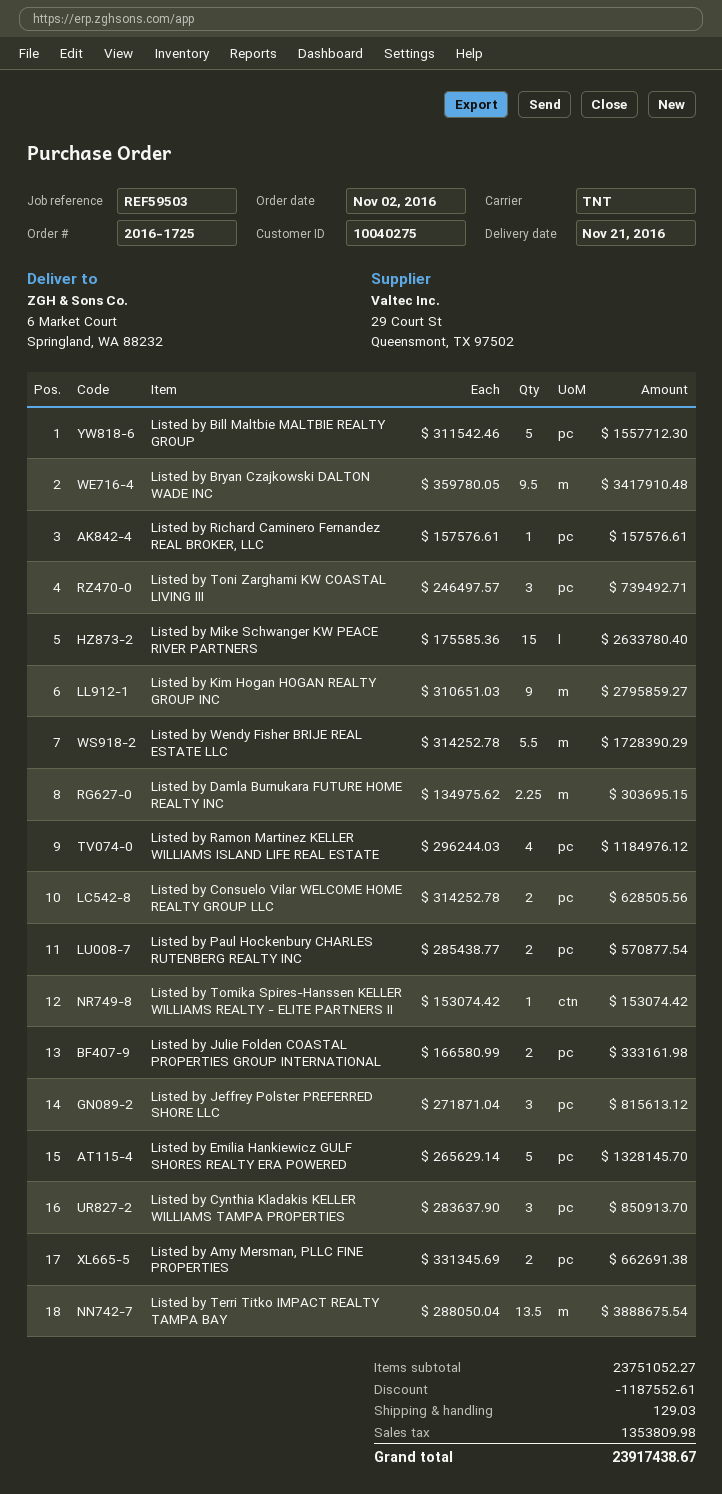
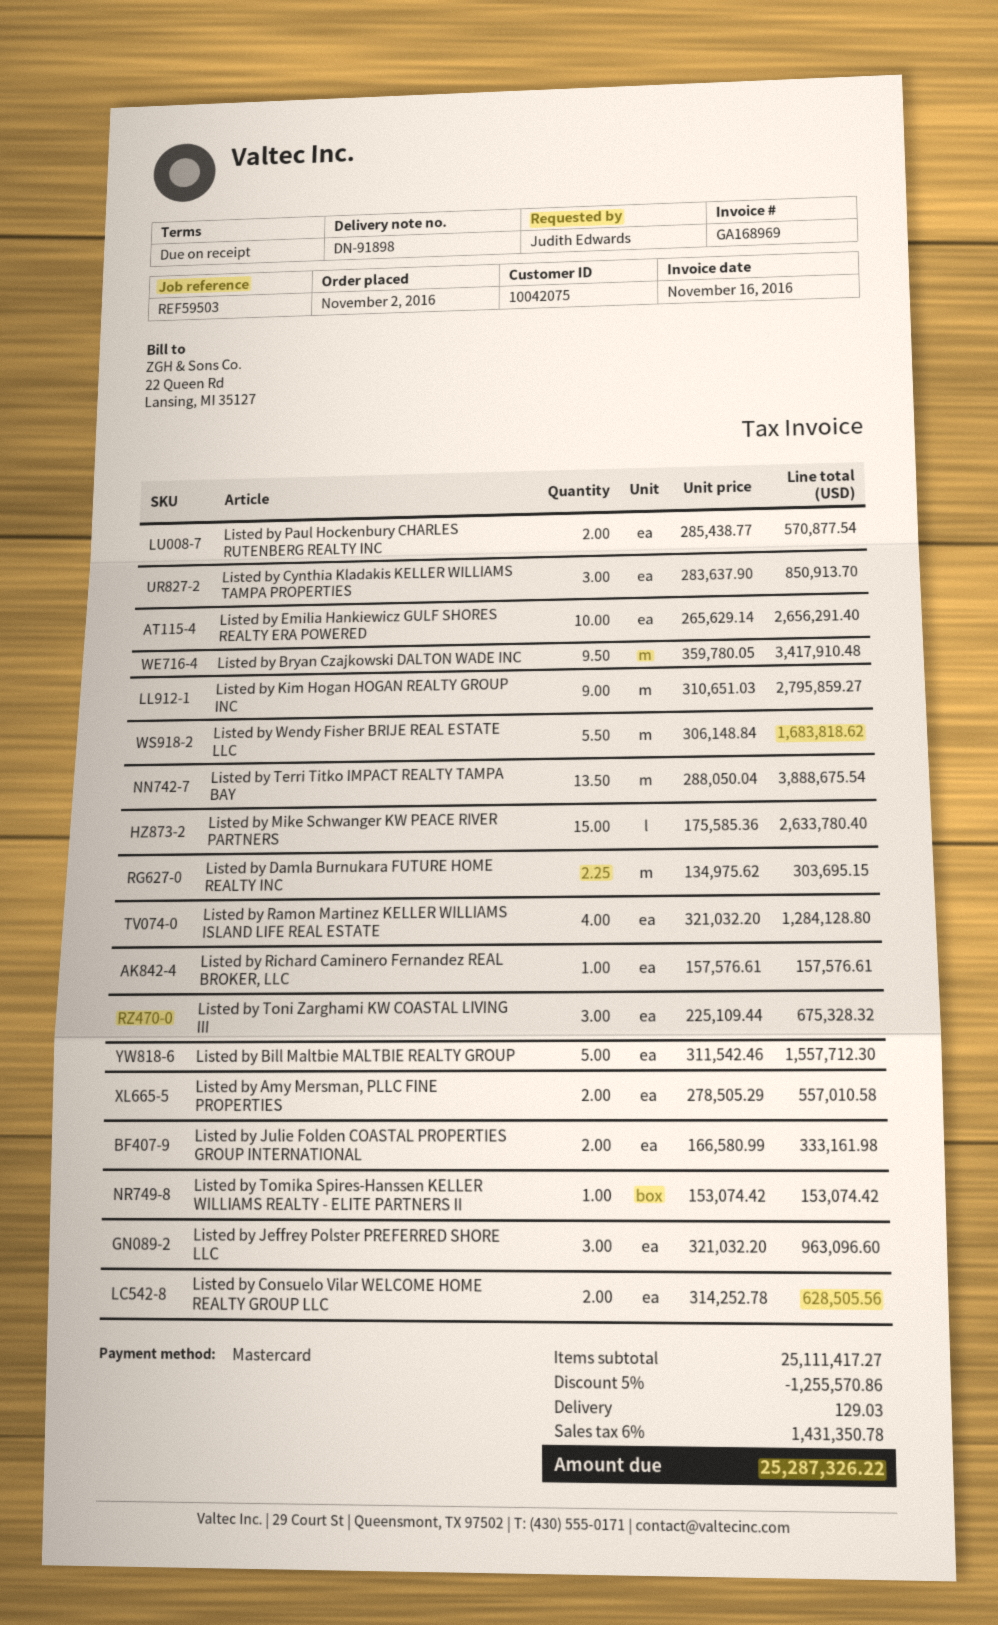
customer number: 10040275 -> 10042075
Listed by Toni Zarghami KW COASTAL LIVING III: 3 x 246497.57 = 739492.71 -> 3 x 225109.44 = 675328.32
Listed by Wendy Fisher BRIJE REAL ESTATE LLC: 5.5 x 314252.78 = 1728390.29 -> 5.5 x 306148.84 = 1683818.62
Listed by Ramon Martinez KELLER WILLIAMS ISLAND LIFE REAL ESTATE: 4 x 296244.03 = 1184976.12 -> 4 x 321032.20 = 1284128.80
Listed by Jeffrey Polster PREFERRED SHORE LLC: 3 x 271871.04 = 815613.12 -> 3 x 321032.20 = 963096.60
Listed by Emilia Hankiewicz GULF SHORES REALTY ERA POWERED: 5 x 265629.14 = 1328145.70 -> 10 x 265629.14 = 2656291.40
Listed by Amy Mersman, PLLC FINE PROPERTIES: 2 x 331345.69 = 662691.38 -> 2 x 278505.29 = 557010.58
subtotal: 23751052.27 -> 25111417.27
discount: 1187552.61 -> 1255570.86
tax: 1353809.98 -> 1431350.78
total: 23917438.67 -> 25287326.22

